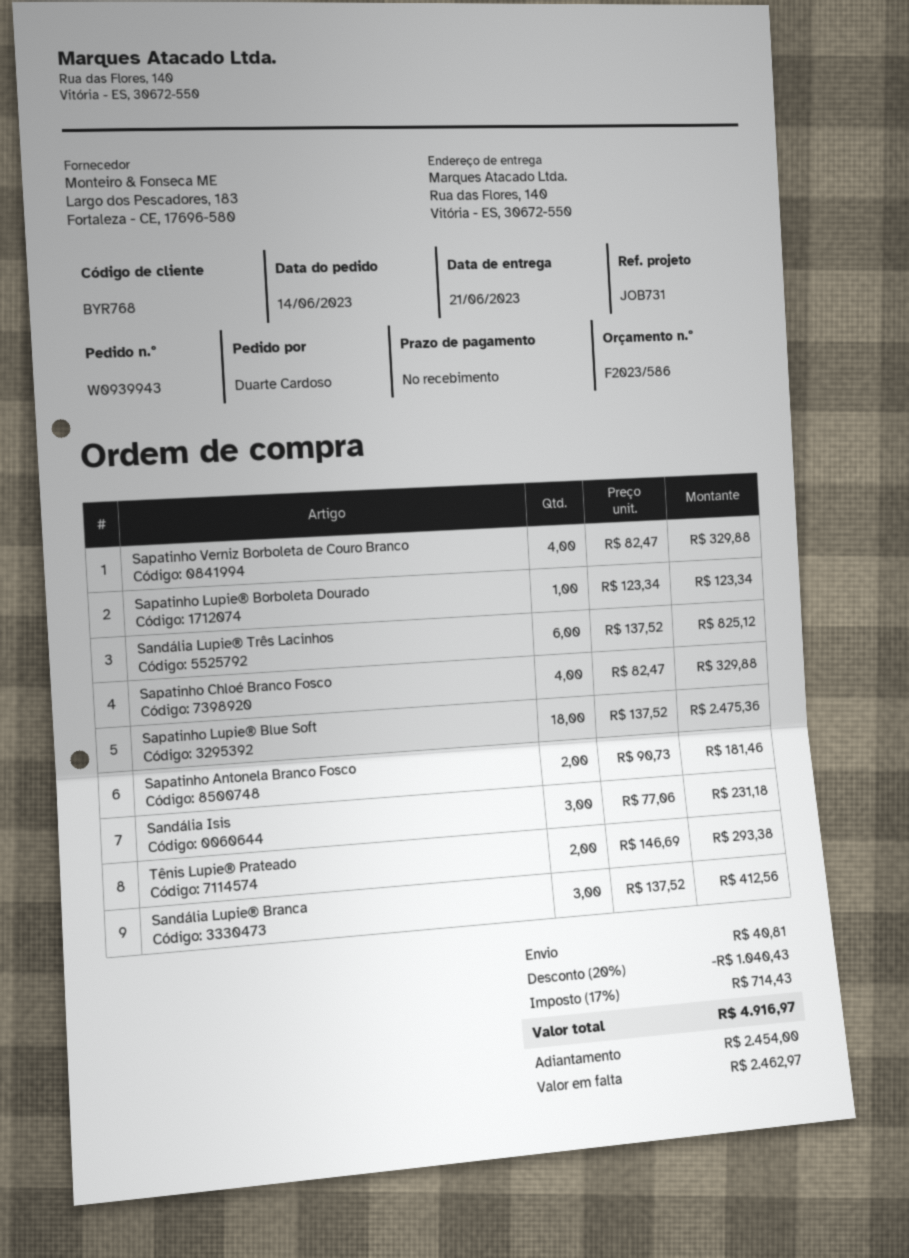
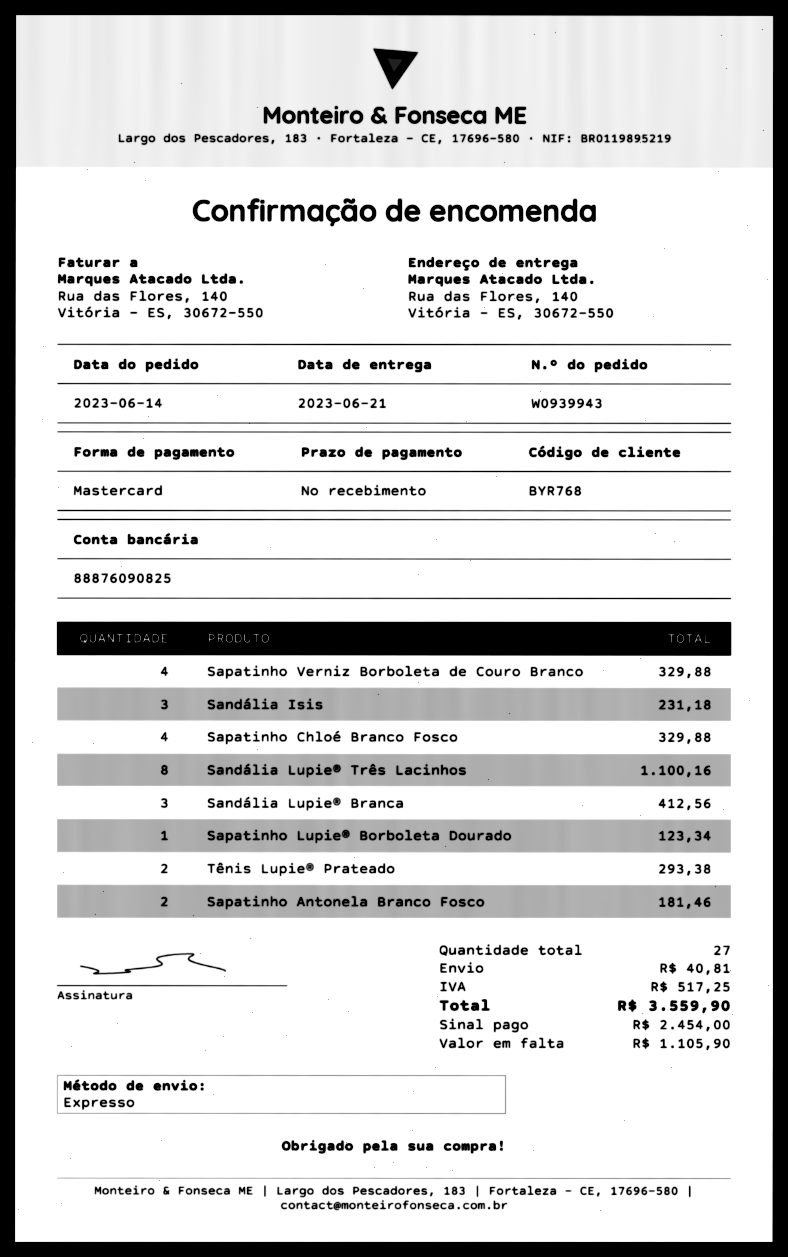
Sandália Lupie® Três Lacinhos: 6 for 825.12 -> 8 for 1100.16
Sapatinho Lupie® Blue Soft: 18 for 2475.36 -> none
discount: 20% = 1040.43 -> none
tax: 714.43 -> 517.25
total: 4916.97 -> 3559.90
balance: 2462.97 -> 1105.90

